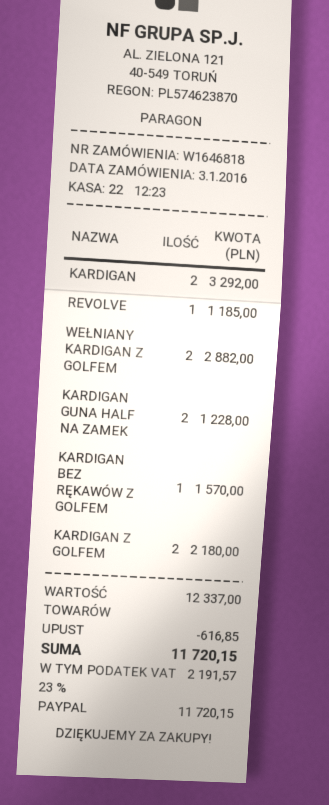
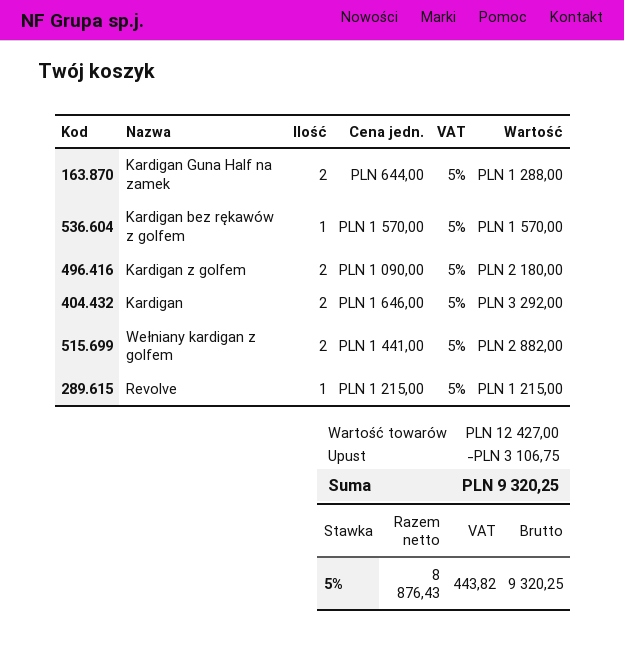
REVOLVE: 1 for 1185.00 -> 1 for 1215.00
KARDIGAN GUNA HALF NA ZAMEK: 2 for 1228.00 -> 2 for 1288.00
subtotal: 12337.00 -> 12427.00
discount: 616.85 -> 3106.75
tax: 23% = 2191.57 -> 5% = 443.82
total: 11720.15 -> 9320.25

